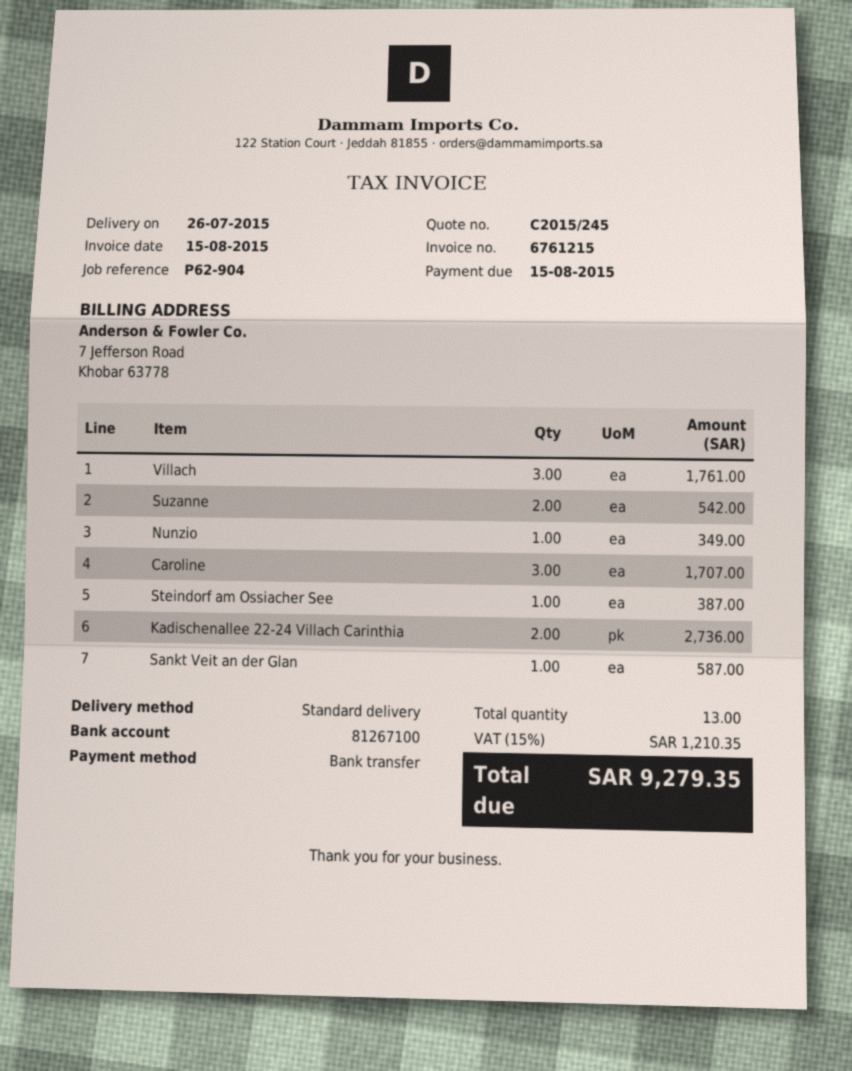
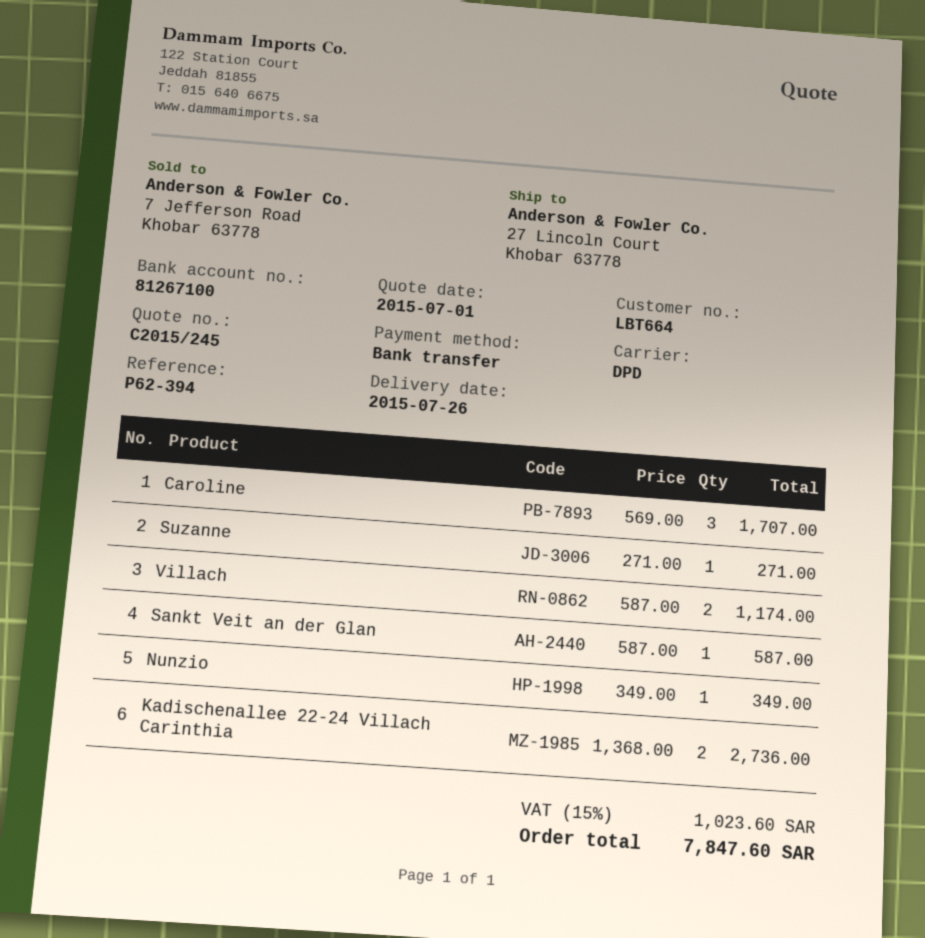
reference: P62-904 -> P62-394
shipping method: standard -> DPD
Villach: 3 for 1761.00 -> 2 for 1174.00
Suzanne: 2 for 542.00 -> 1 for 271.00
Steindorf am Ossiacher See: 1 for 387.00 -> none
tax: 15% = 1210.35 -> 15% = 1023.60
total: 9279.35 -> 7847.60

